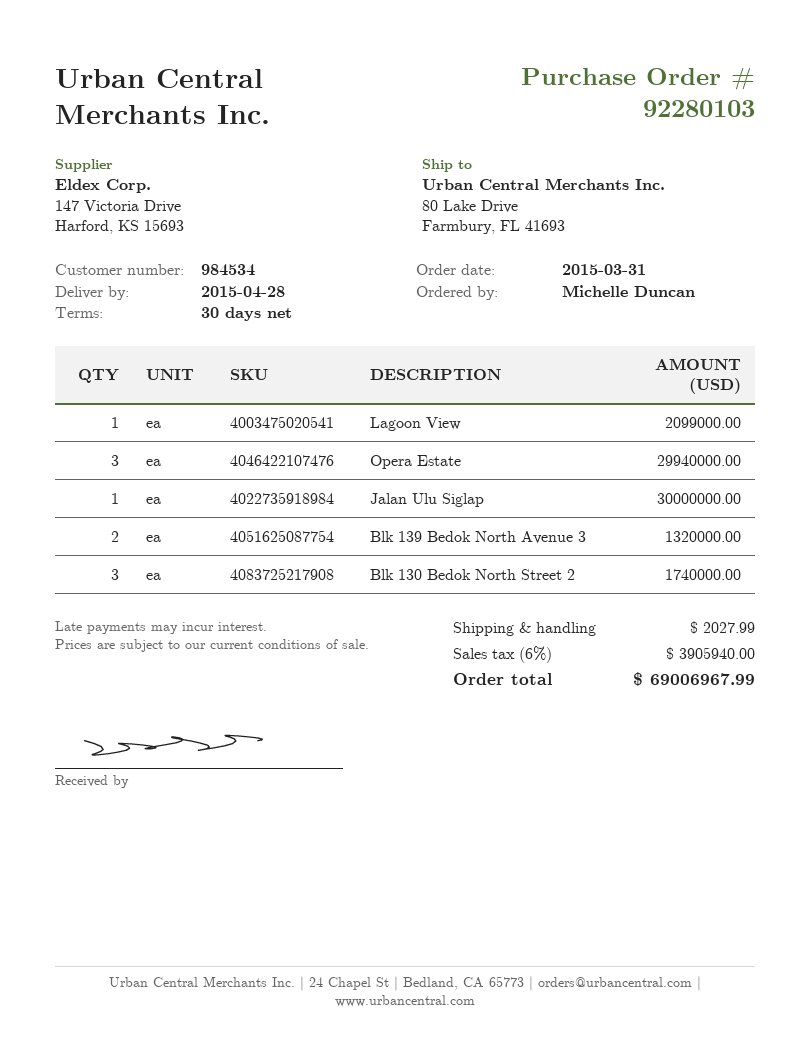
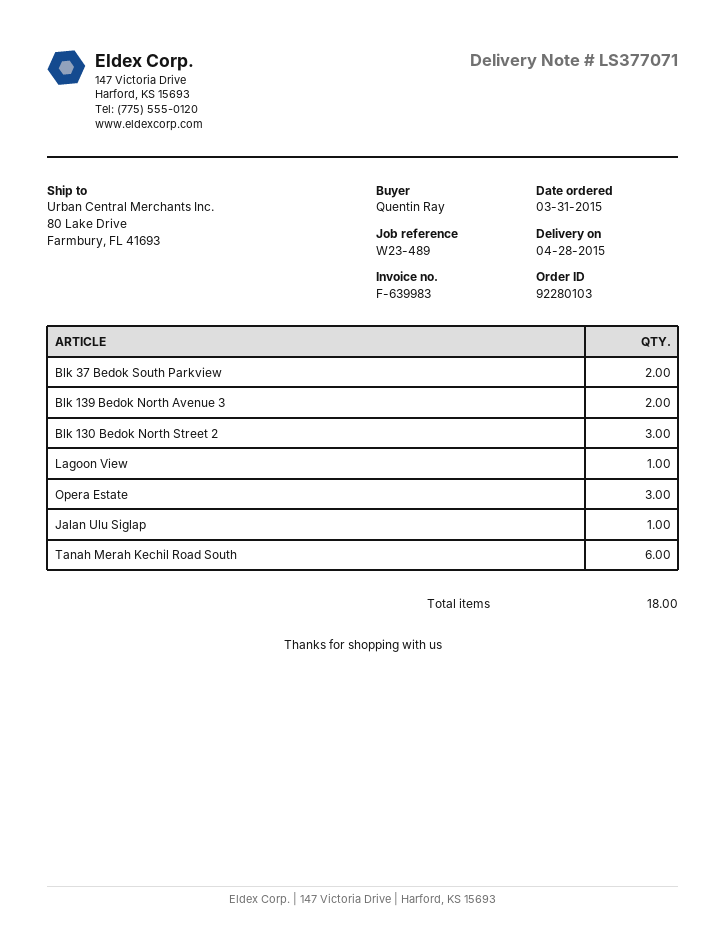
ordered by: Michelle Duncan -> Quentin Ray
Blk 37 Bedok South Parkview: none -> 2
Tanah Merah Kechil Road South: none -> 6

